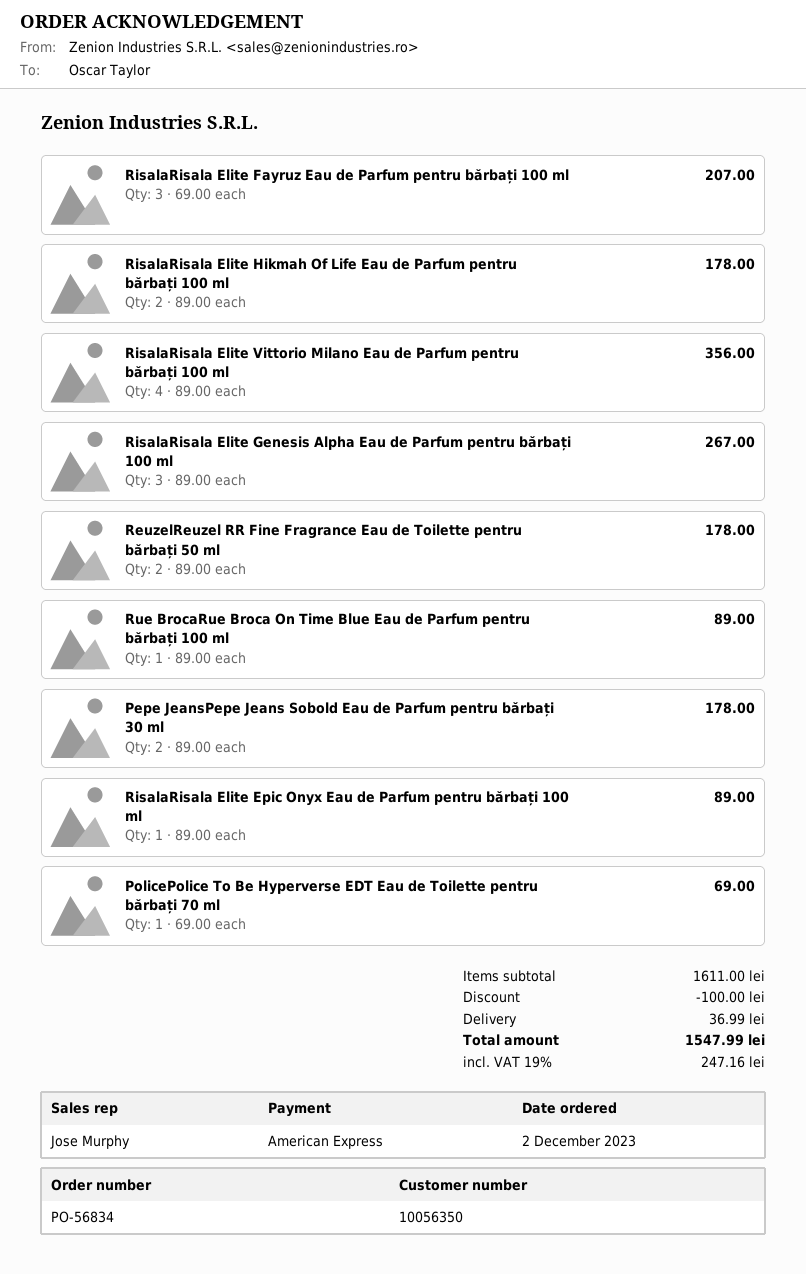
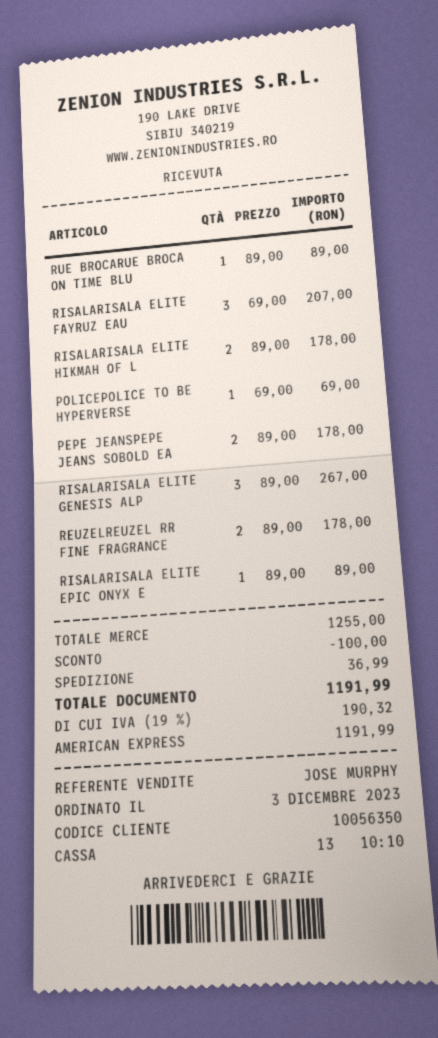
order date: 2023-12-02 -> 2023-12-03
RisalaRisala Elite Vittorio Milano Eau de Parfum pentru bărbați 100 ml: 4 x 89.00 = 356.00 -> none
subtotal: 1611.00 -> 1255.00
tax: 19% = 247.16 -> 19% = 190.32
total: 1547.99 -> 1191.99

